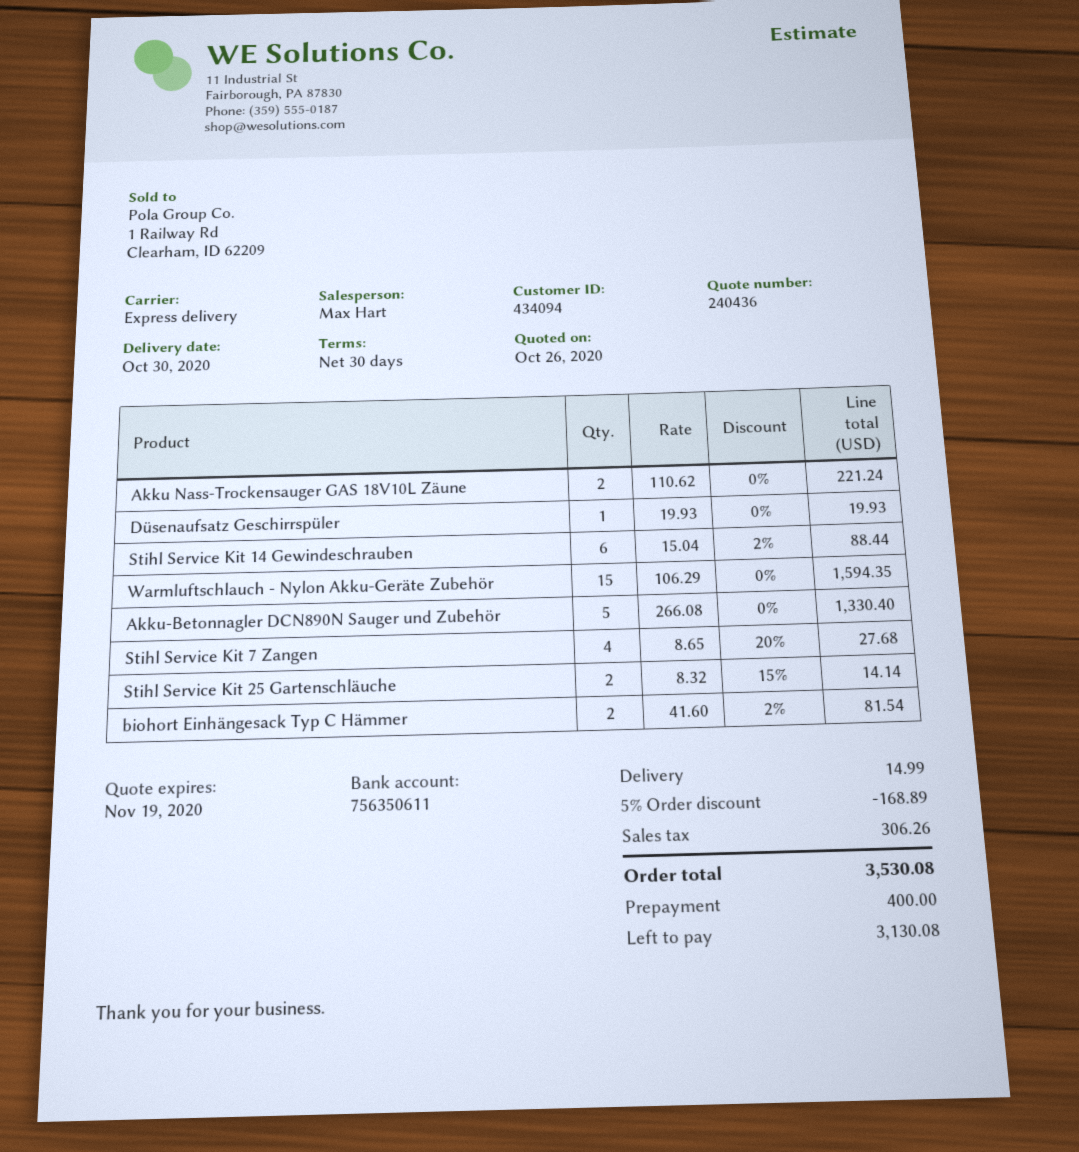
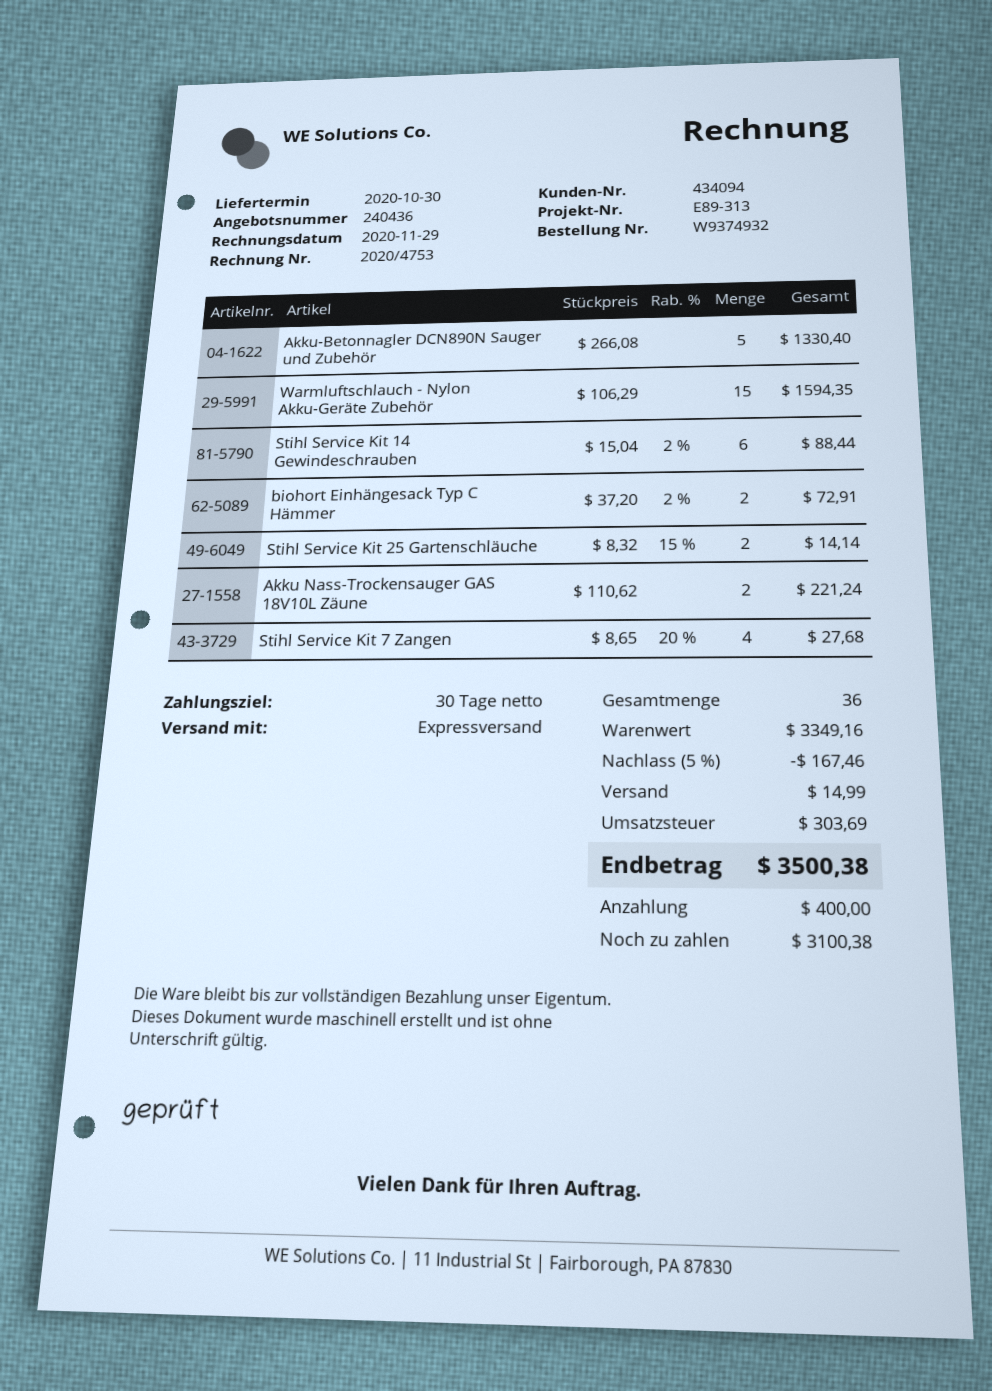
Düsenaufsatz Geschirrspüler: 1 x 19.93 = 19.93 -> none
biohort Einhängesack Typ C Hämmer: 2 x 41.60 - 2% = 81.54 -> 2 x 37.20 - 2% = 72.91
discount: 5% = 168.89 -> 5% = 167.46
tax: 306.26 -> 303.69
total: 3530.08 -> 3500.38
balance: 3130.08 -> 3100.38

